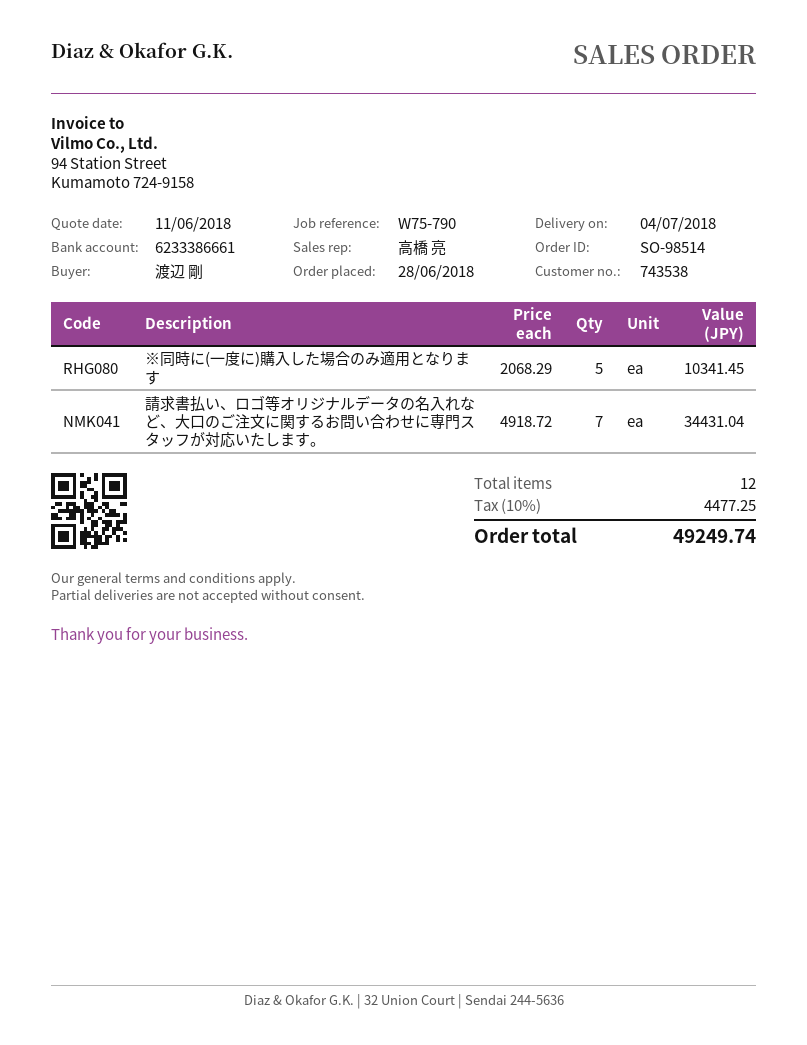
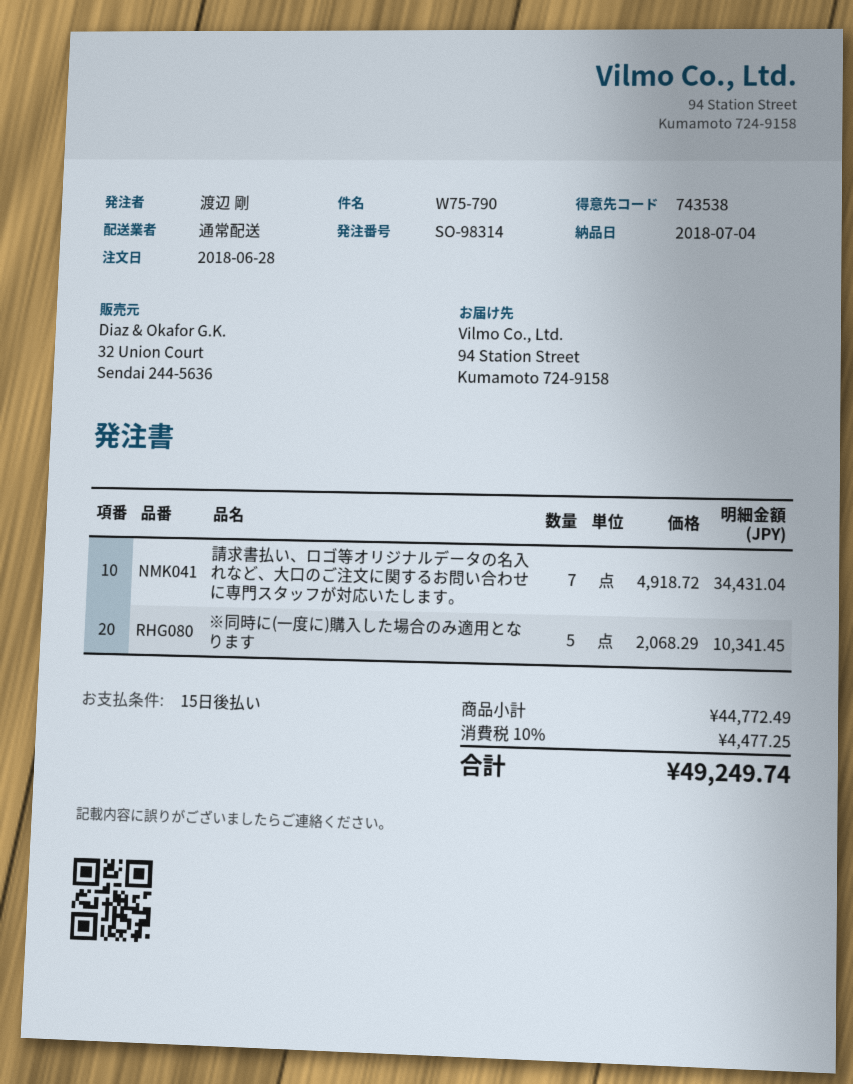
order number: SO-98514 -> SO-98314

